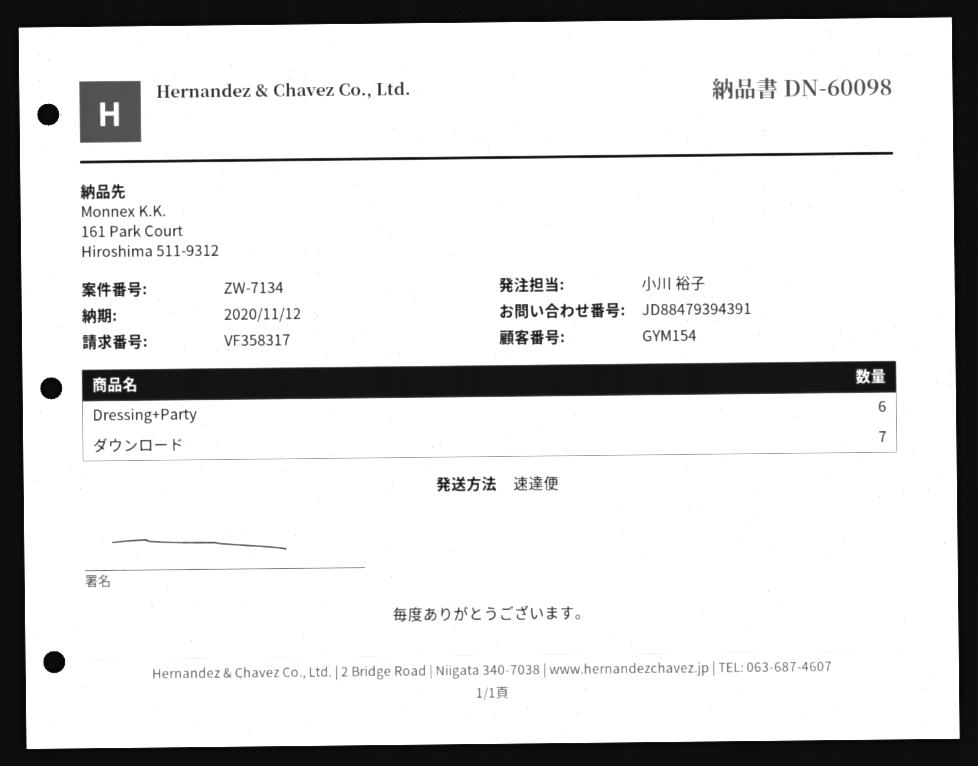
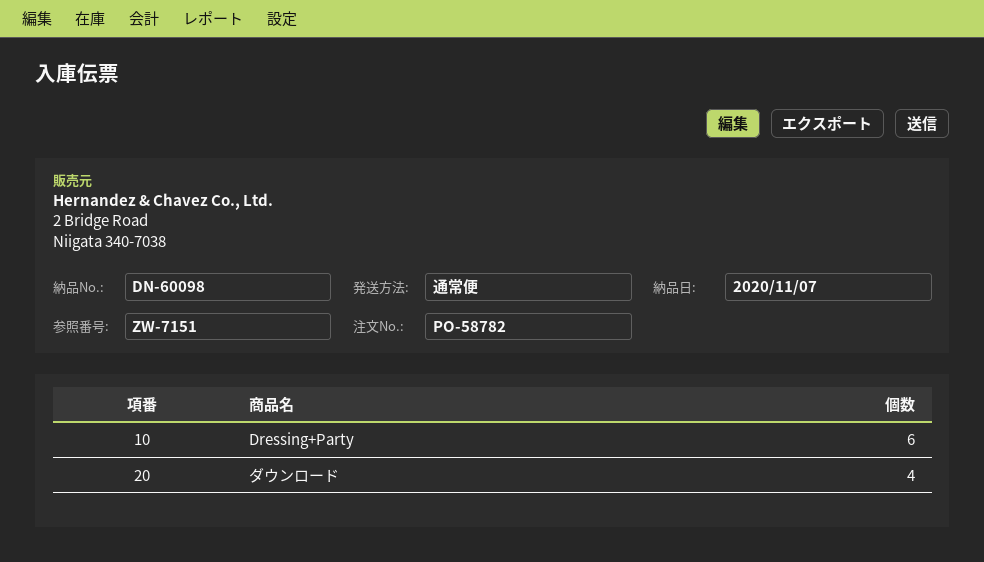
delivery date: 2020-11-12 -> 2020-11-07
reference: ZW-7134 -> ZW-7151
shipping method: express -> standard
ダウンロード: 7 -> 4

